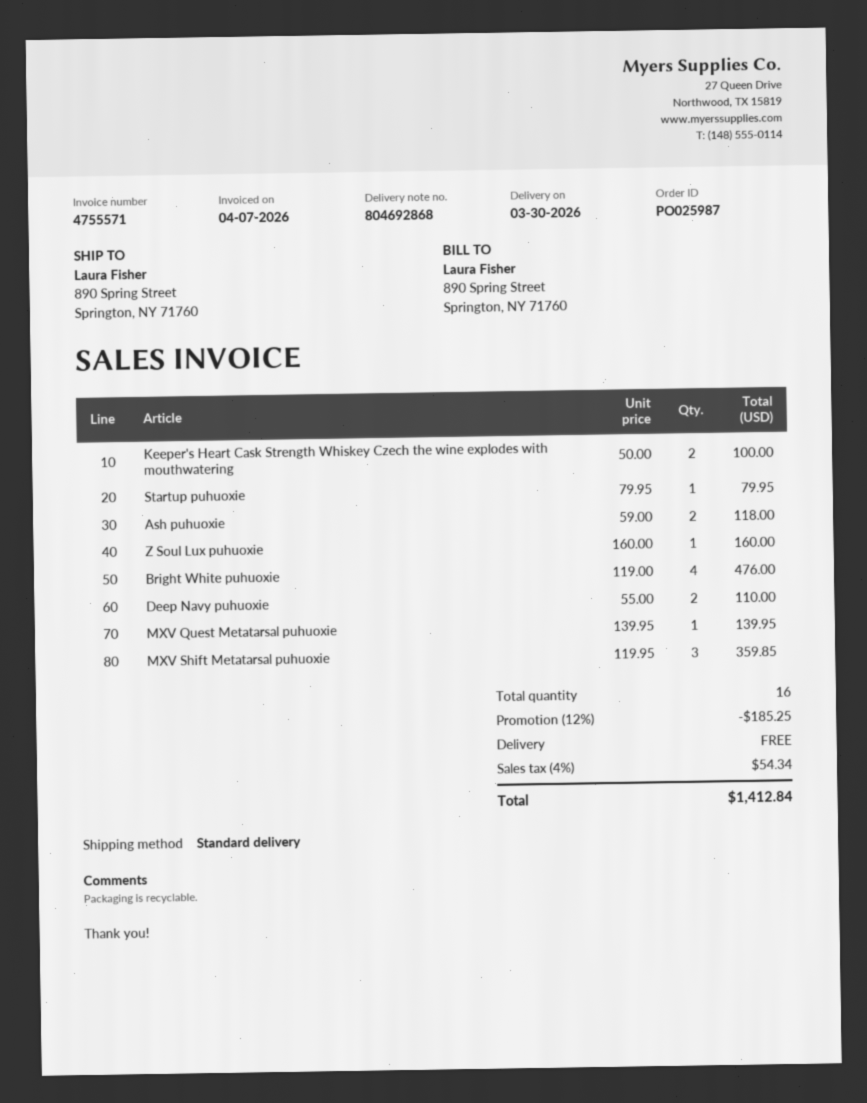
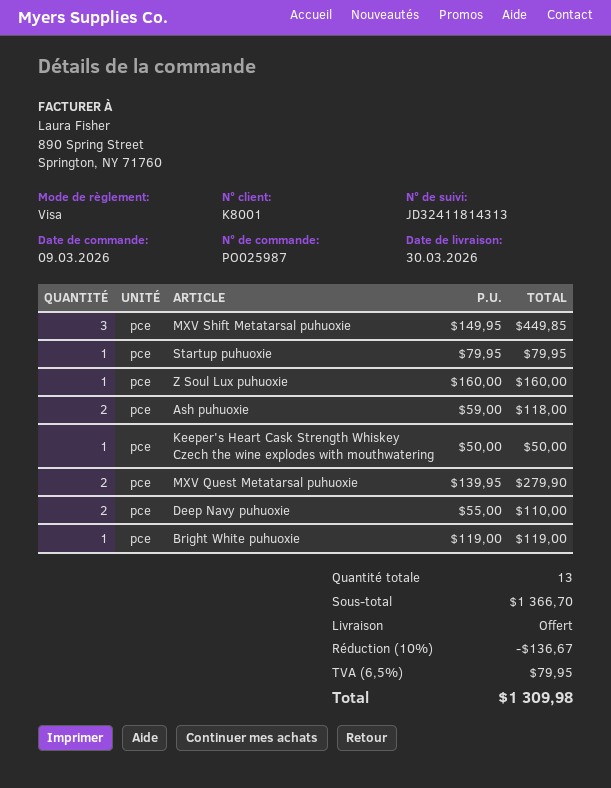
Keeper's Heart Cask Strength Whiskey Czech the wine explodes with mouthwatering: 2 x 50.00 = 100.00 -> 1 x 50.00 = 50.00
Bright White puhuoxie: 4 x 119.00 = 476.00 -> 1 x 119.00 = 119.00
MXV Quest Metatarsal puhuoxie: 1 x 139.95 = 139.95 -> 2 x 139.95 = 279.90
MXV Shift Metatarsal puhuoxie: 3 x 119.95 = 359.85 -> 3 x 149.95 = 449.85
total quantity: 16 -> 13
discount: 12% = 185.25 -> 10% = 136.67
tax: 4% = 54.34 -> 6.5% = 79.95
total: 1412.84 -> 1309.98

